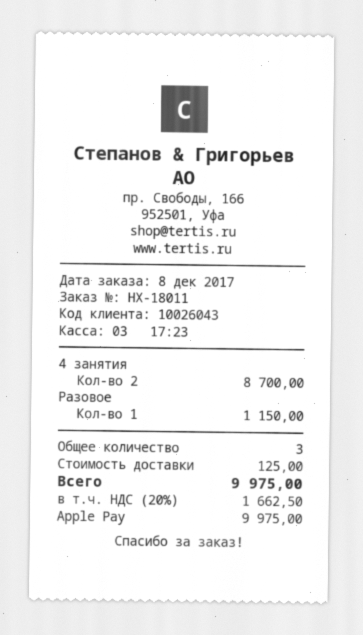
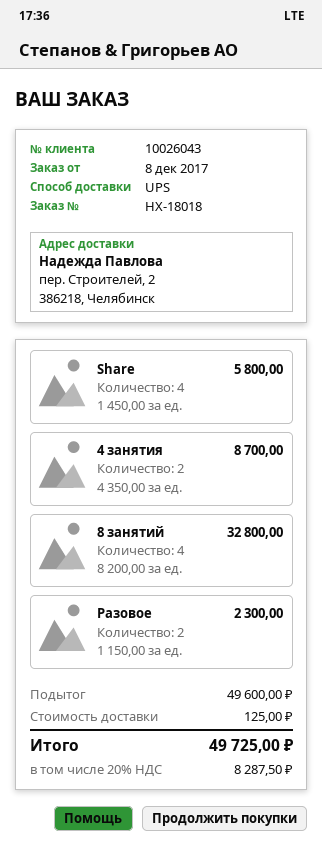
order number: HX-18011 -> HX-18018
Разовое: 1 for 1150.00 -> 2 for 2300.00
Share: none -> 4 for 5800.00
8 занятий: none -> 4 for 32800.00
tax: 20% = 1662.50 -> 20% = 8287.50
total: 9975.00 -> 49725.00

